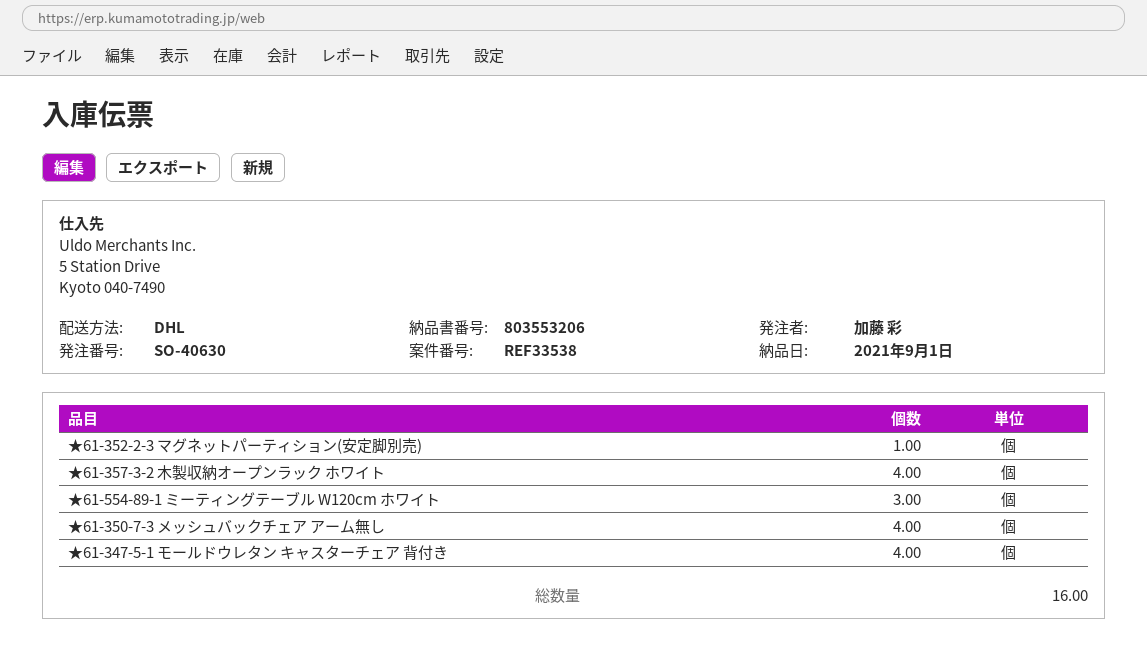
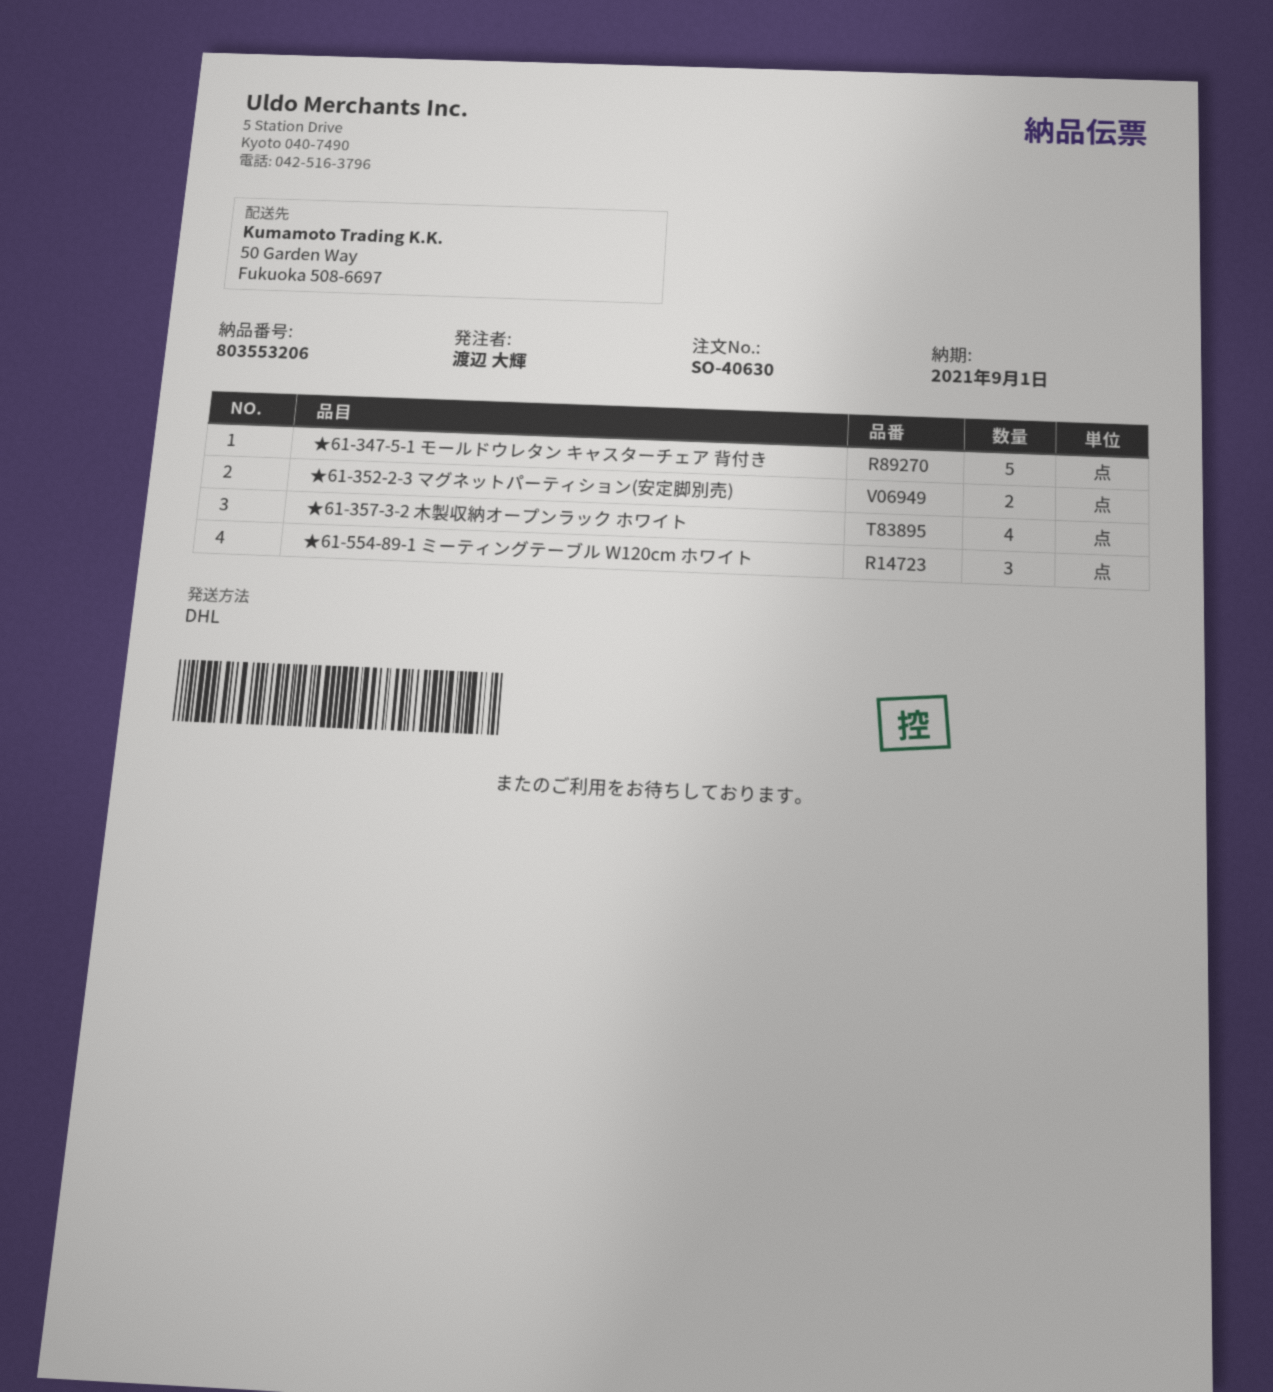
ordered by: 加藤 彩 -> 渡辺 大輝
★61-352-2-3 マグネットパーティション(安定脚別売): 1 -> 2
★61-350-7-3 メッシュバックチェア アーム無し: 4 -> none
★61-347-5-1 モールドウレタン キャスターチェア 背付き: 4 -> 5

